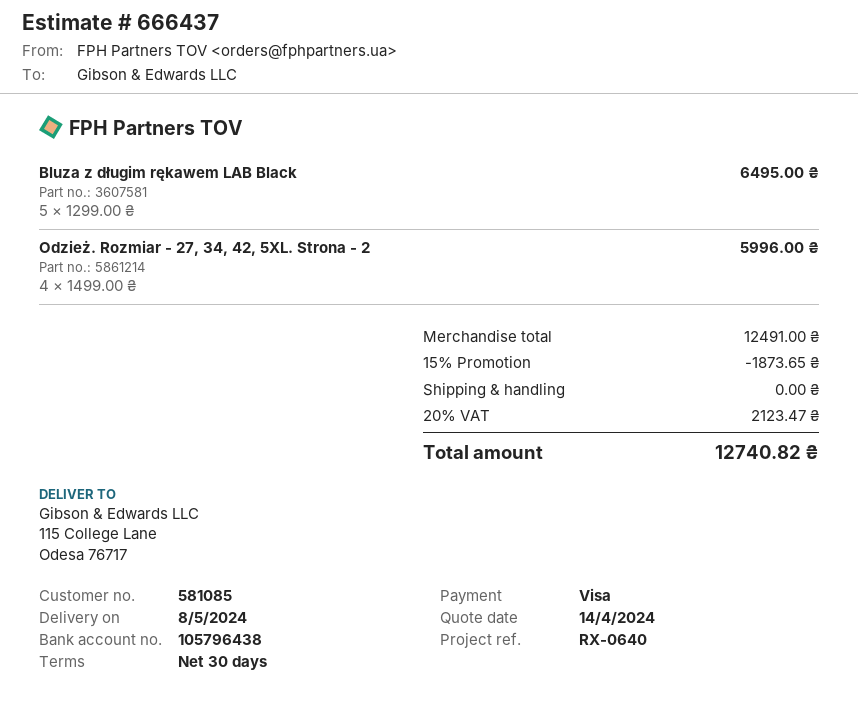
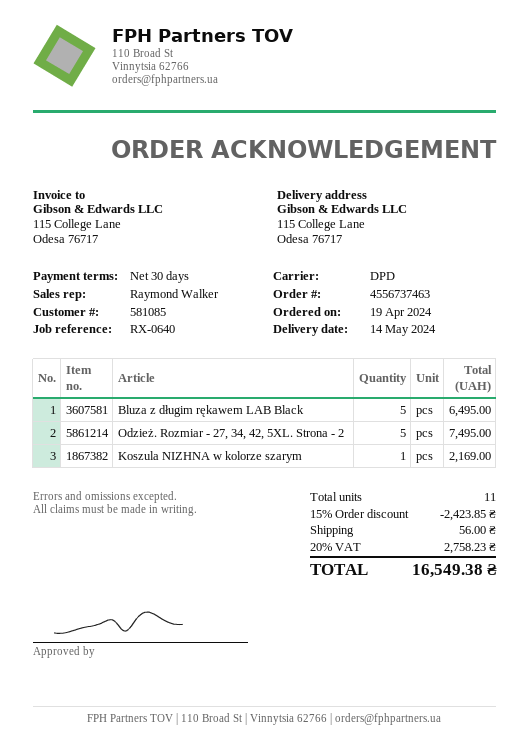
delivery date: 2024-05-08 -> 2024-05-14
Odzież. Rozmiar - 27, 34, 42, 5XL. Strona - 2: 4 for 5996.00 -> 5 for 7495.00
Koszula NIZHNA w kolorze szarym: none -> 1 for 2169.00
discount: 15% = 1873.65 -> 15% = 2423.85
shipping: 0.00 -> 56.00
tax: 20% = 2123.47 -> 20% = 2758.23
total: 12740.82 -> 16549.38

